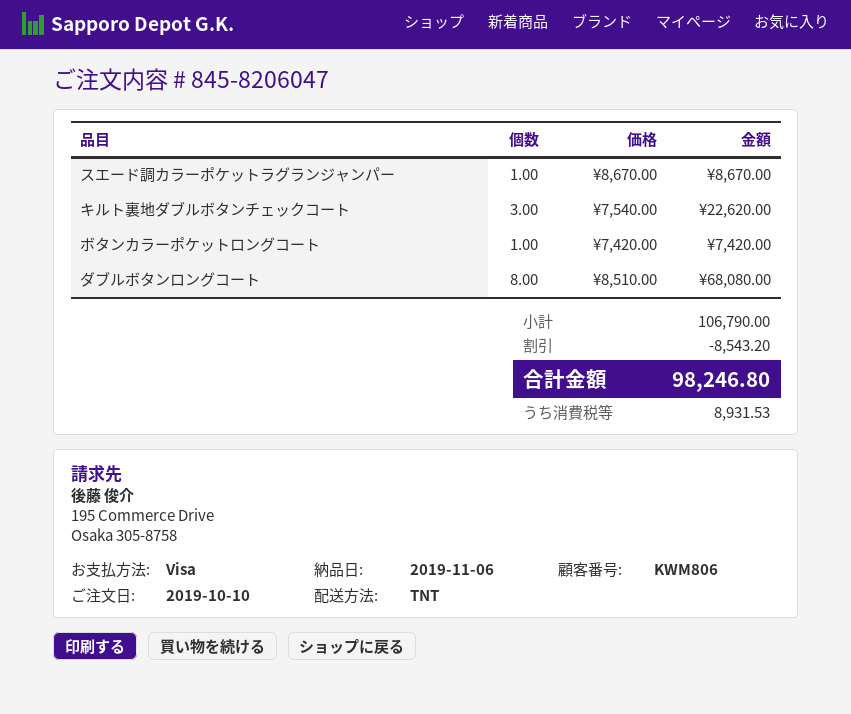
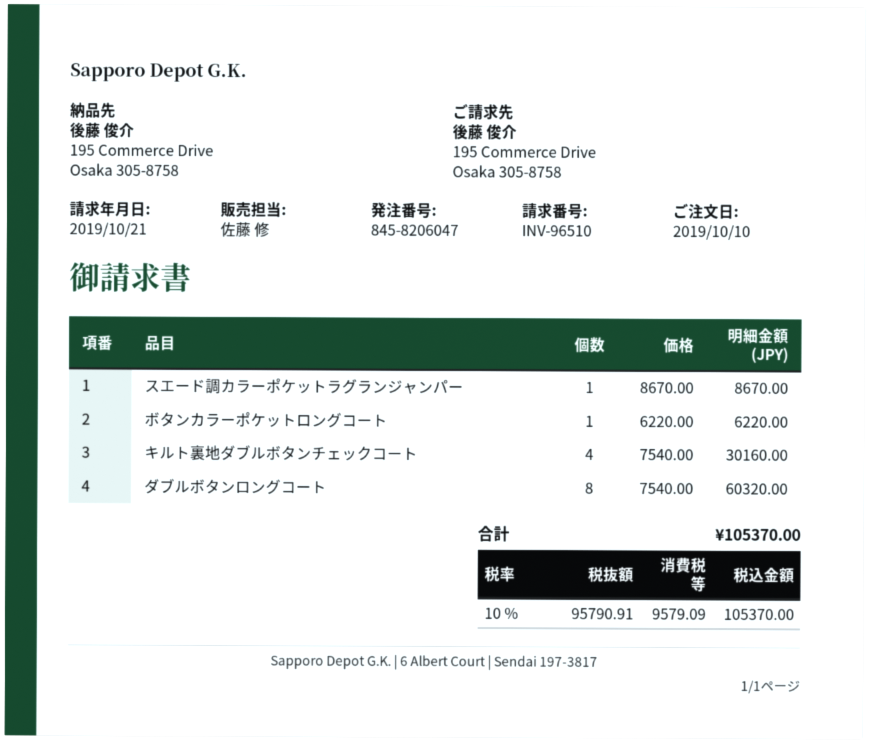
キルト裏地ダブルボタンチェックコート: 3 x 7540.00 = 22620.00 -> 4 x 7540.00 = 30160.00
ボタンカラーポケットロングコート: 1 x 7420.00 = 7420.00 -> 1 x 6220.00 = 6220.00
ダブルボタンロングコート: 8 x 8510.00 = 68080.00 -> 8 x 7540.00 = 60320.00
discount: 8543.20 -> none
tax: 8931.53 -> 9579.09
total: 98246.80 -> 105370.00

